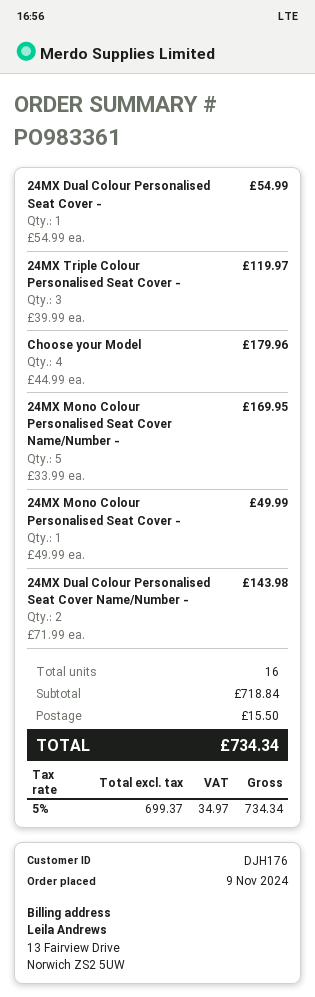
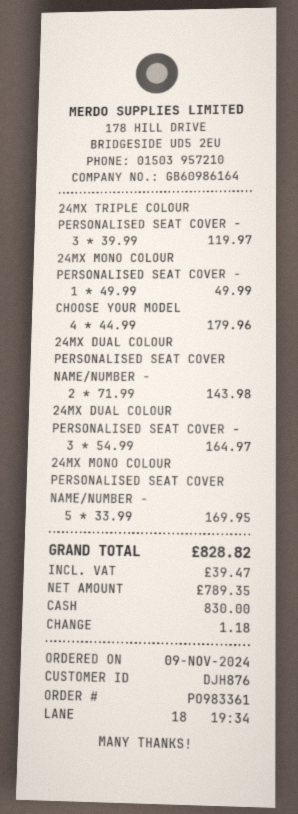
customer number: DJH176 -> DJH876
24MX Dual Colour Personalised Seat Cover -: 1 x 54.99 = 54.99 -> 3 x 54.99 = 164.97
shipping: 15.50 -> none
net: 699.37 -> 789.35
tax: 34.97 -> 39.47
total: 734.34 -> 828.82

